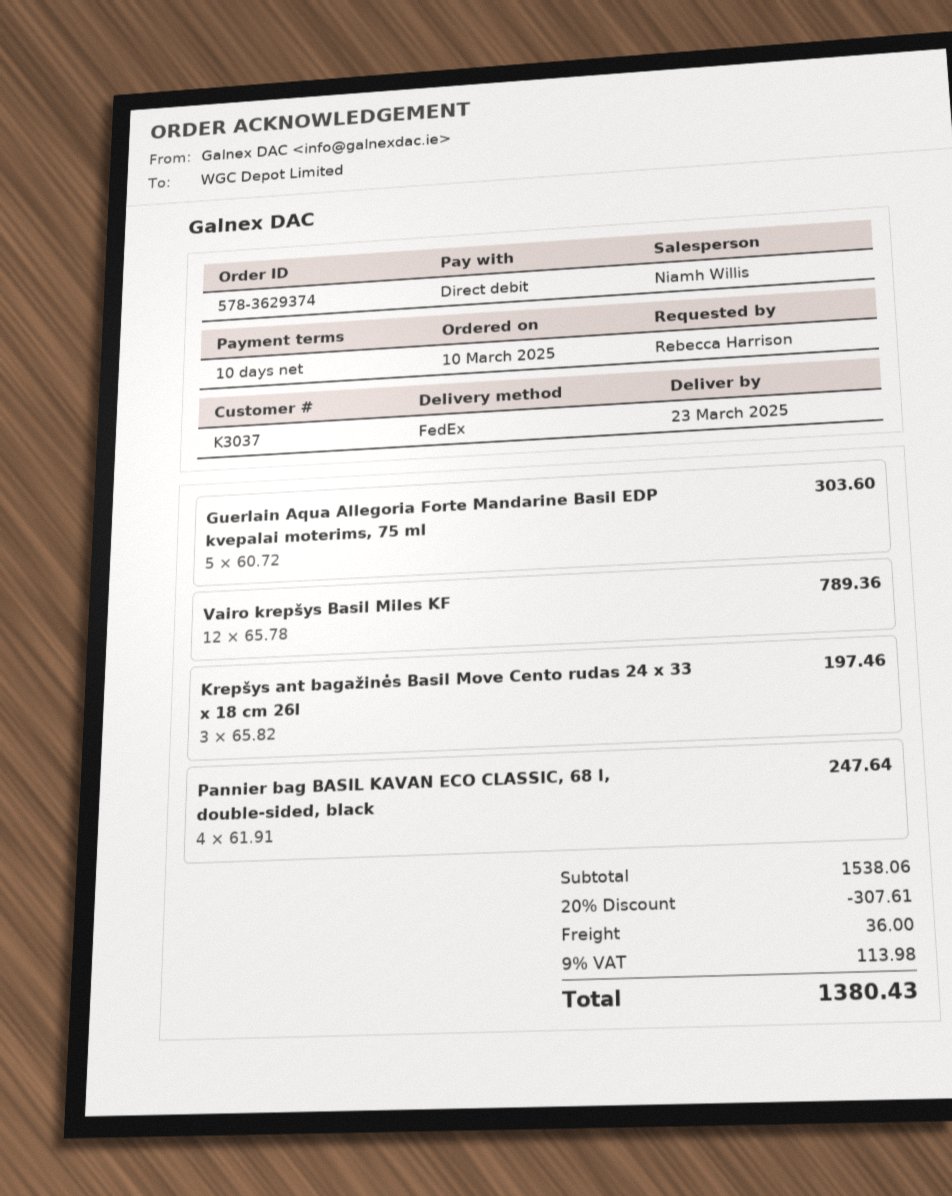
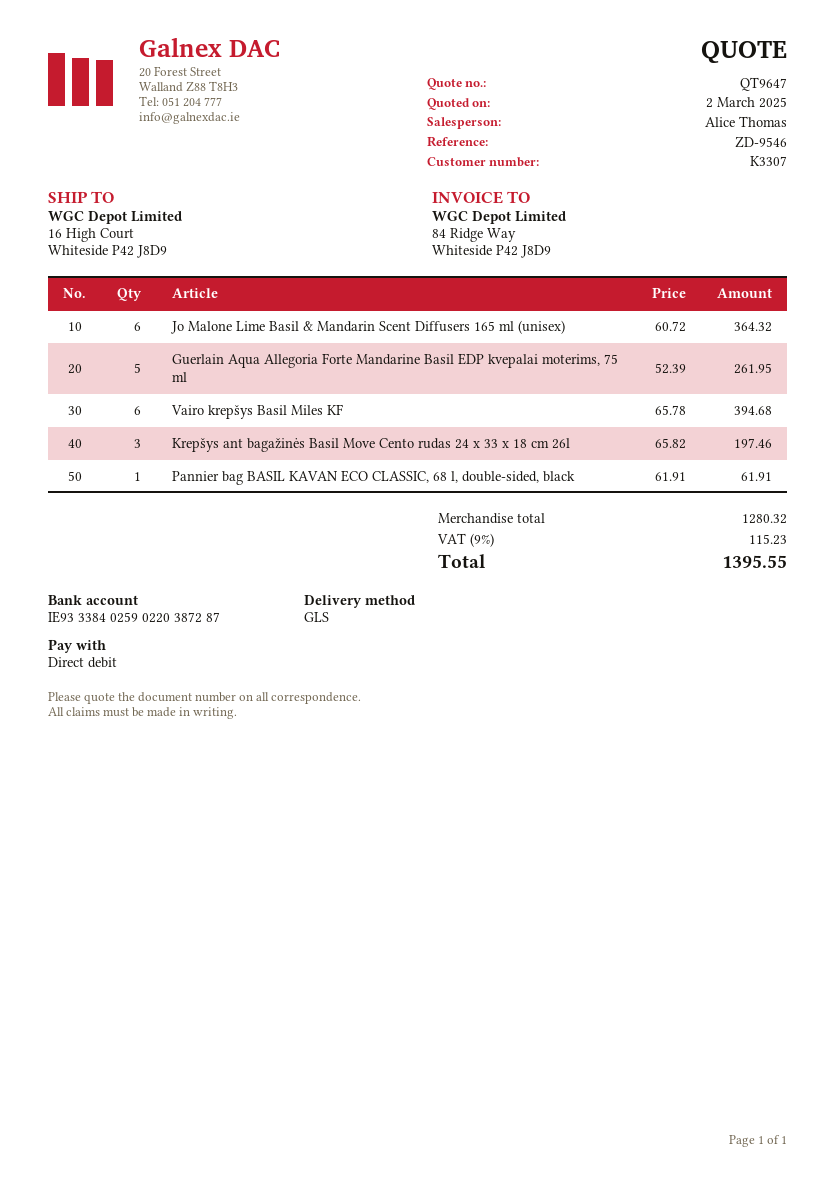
customer number: K3037 -> K3307
sales rep: Niamh Willis -> Alice Thomas
shipping method: FedEx -> GLS
Guerlain Aqua Allegoria Forte Mandarine Basil EDP kvepalai moterims, 75 ml: 5 x 60.72 = 303.60 -> 5 x 52.39 = 261.95
Vairo krepšys Basil Miles KF: 12 x 65.78 = 789.36 -> 6 x 65.78 = 394.68
Pannier bag BASIL KAVAN ECO CLASSIC, 68 l, double-sided, black: 4 x 61.91 = 247.64 -> 1 x 61.91 = 61.91
Jo Malone Lime Basil & Mandarin Scent Diffusers 165 ml (unisex): none -> 6 x 60.72 = 364.32
subtotal: 1538.06 -> 1280.32
discount: 20% = 307.61 -> none
shipping: 36.00 -> none
tax: 9% = 113.98 -> 9% = 115.23
total: 1380.43 -> 1395.55

